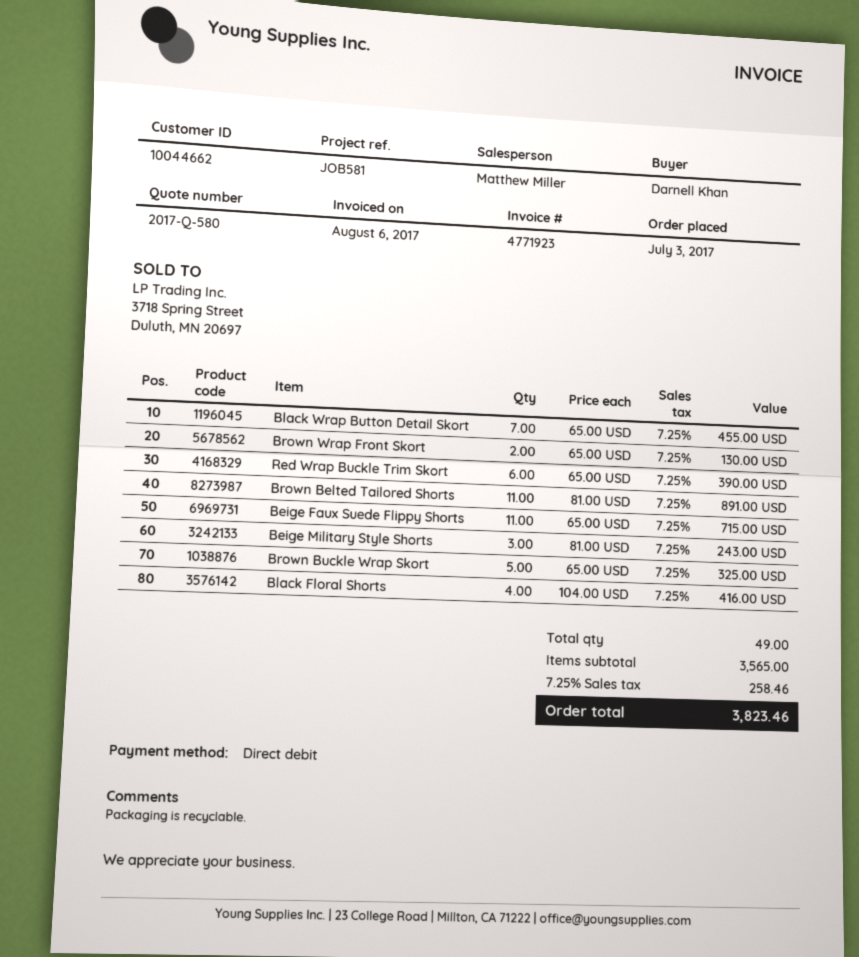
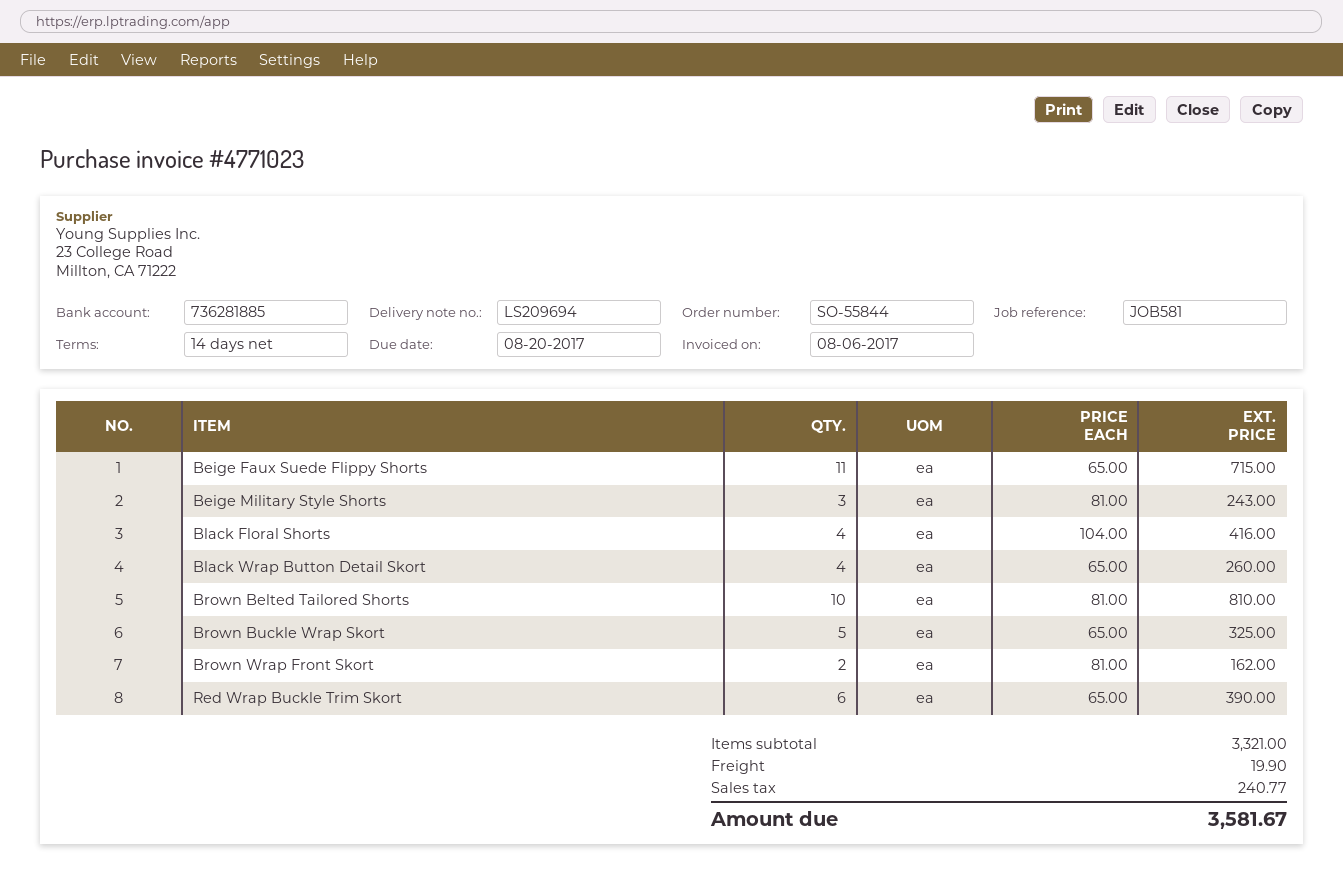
invoice number: 4771923 -> 4771023
Black Wrap Button Detail Skort: 7 x 65.00 = 455.00 -> 4 x 65.00 = 260.00
Brown Wrap Front Skort: 2 x 65.00 = 130.00 -> 2 x 81.00 = 162.00
Brown Belted Tailored Shorts: 11 x 81.00 = 891.00 -> 10 x 81.00 = 810.00
subtotal: 3565.00 -> 3321.00
shipping: none -> 19.90
tax: 258.46 -> 240.77
total: 3823.46 -> 3581.67

